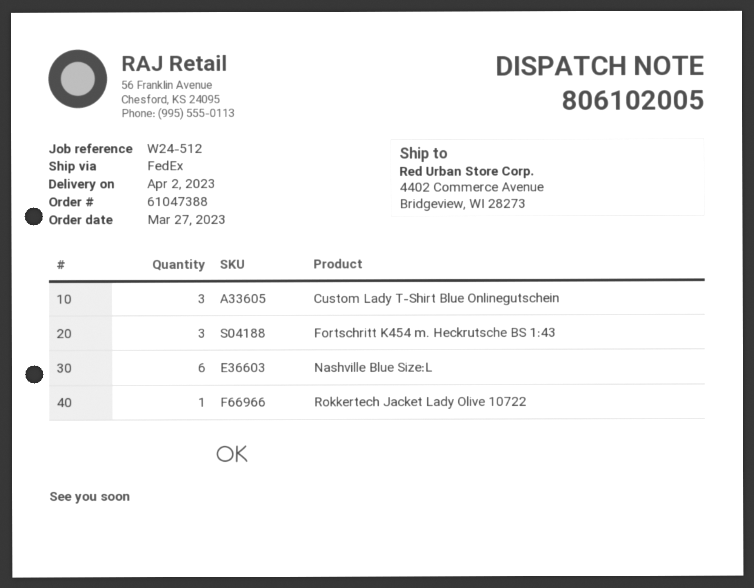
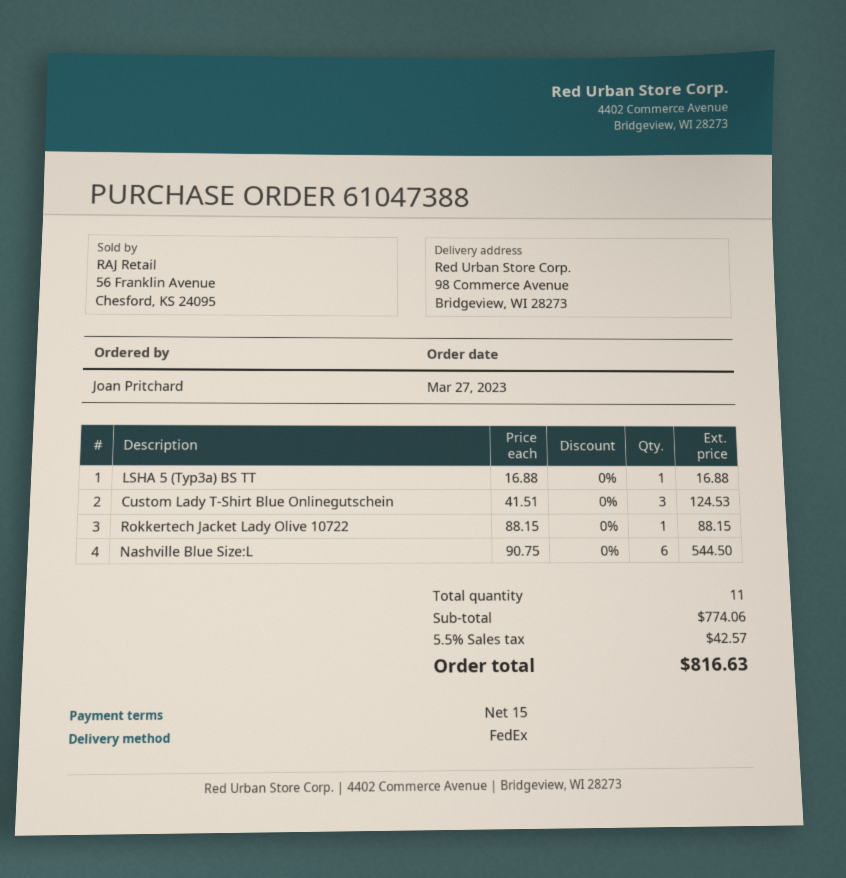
ship to: 4402 Commerce Avenue, Bridgeview, WI 28273 -> 98 Commerce Avenue, Bridgeview, WI 28273
Fortschritt K454 m. Heckrutsche BS 1:43: 3 -> none
LSHA 5 (Typ3a) BS TT: none -> 1

